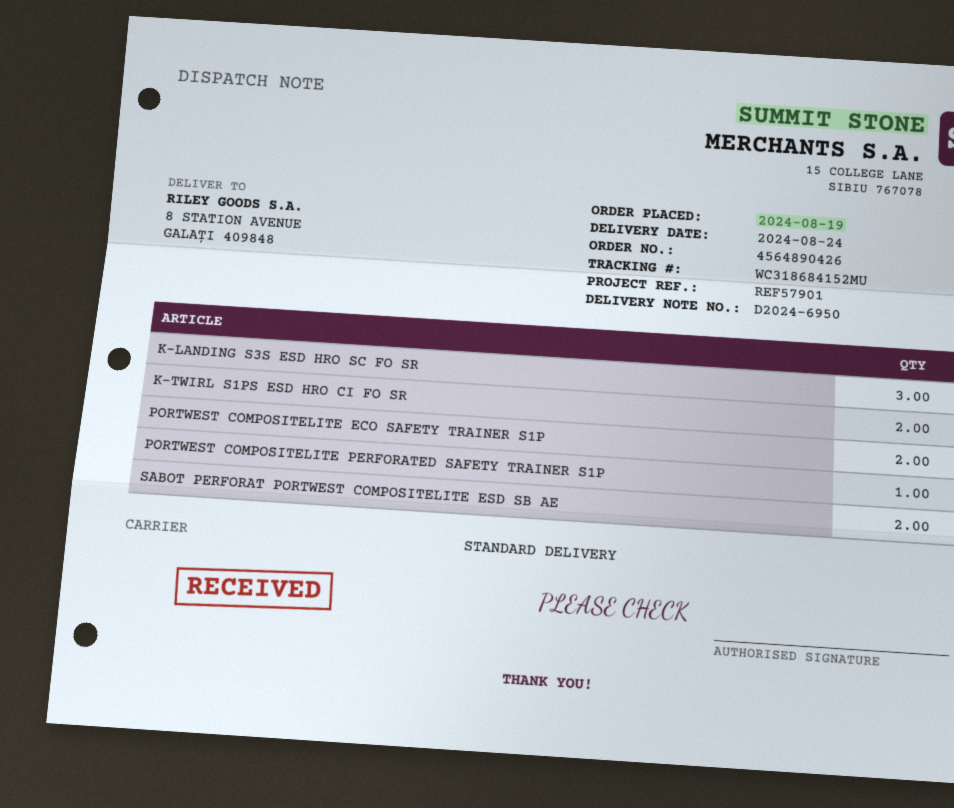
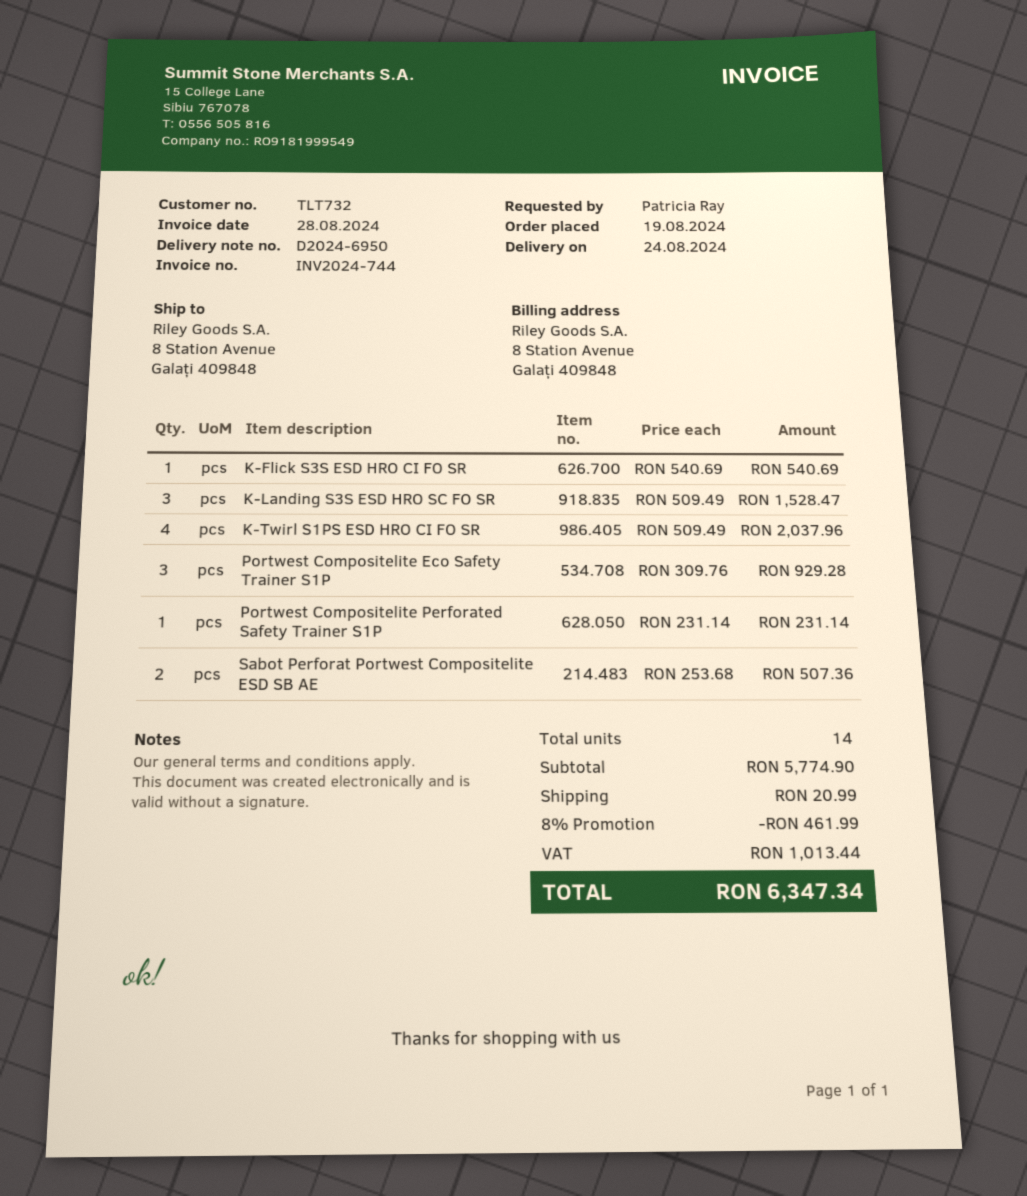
K-TWIRL S1PS ESD HRO CI FO SR: 2 -> 4
PORTWEST COMPOSITELITE ECO SAFETY TRAINER S1P: 2 -> 3
K-Flick S3S ESD HRO CI FO SR: none -> 1

